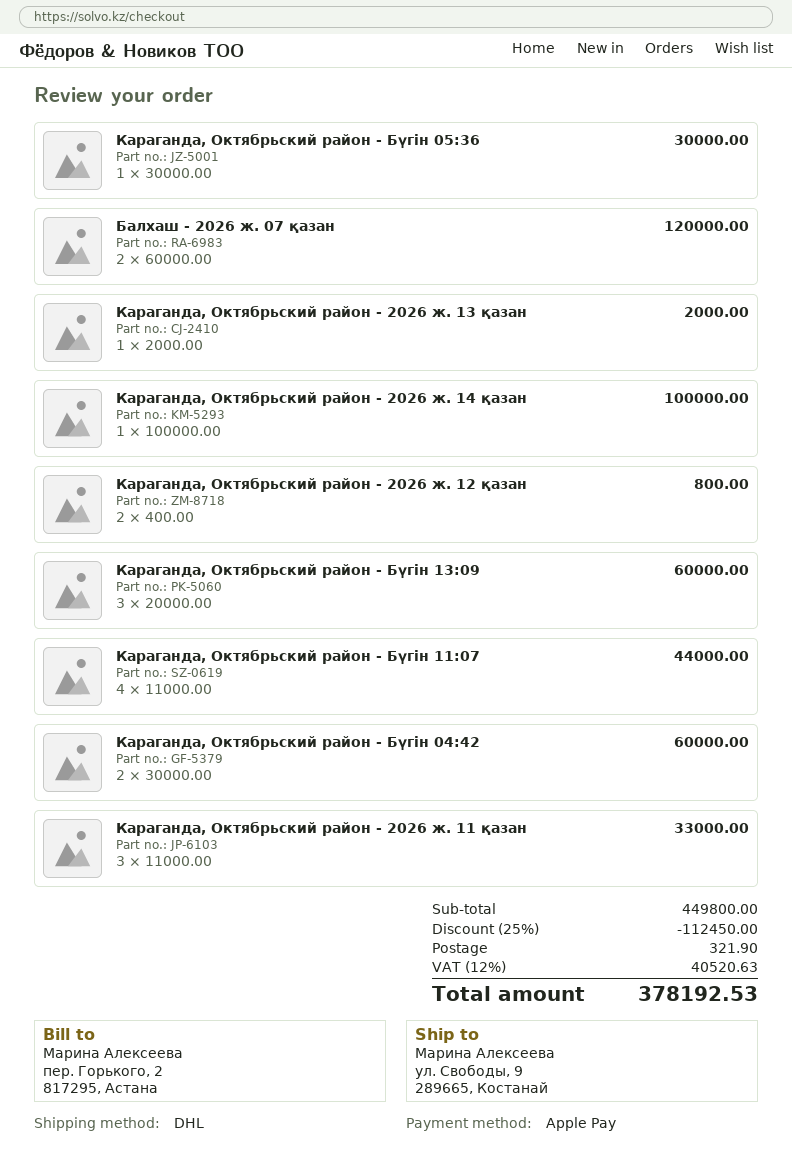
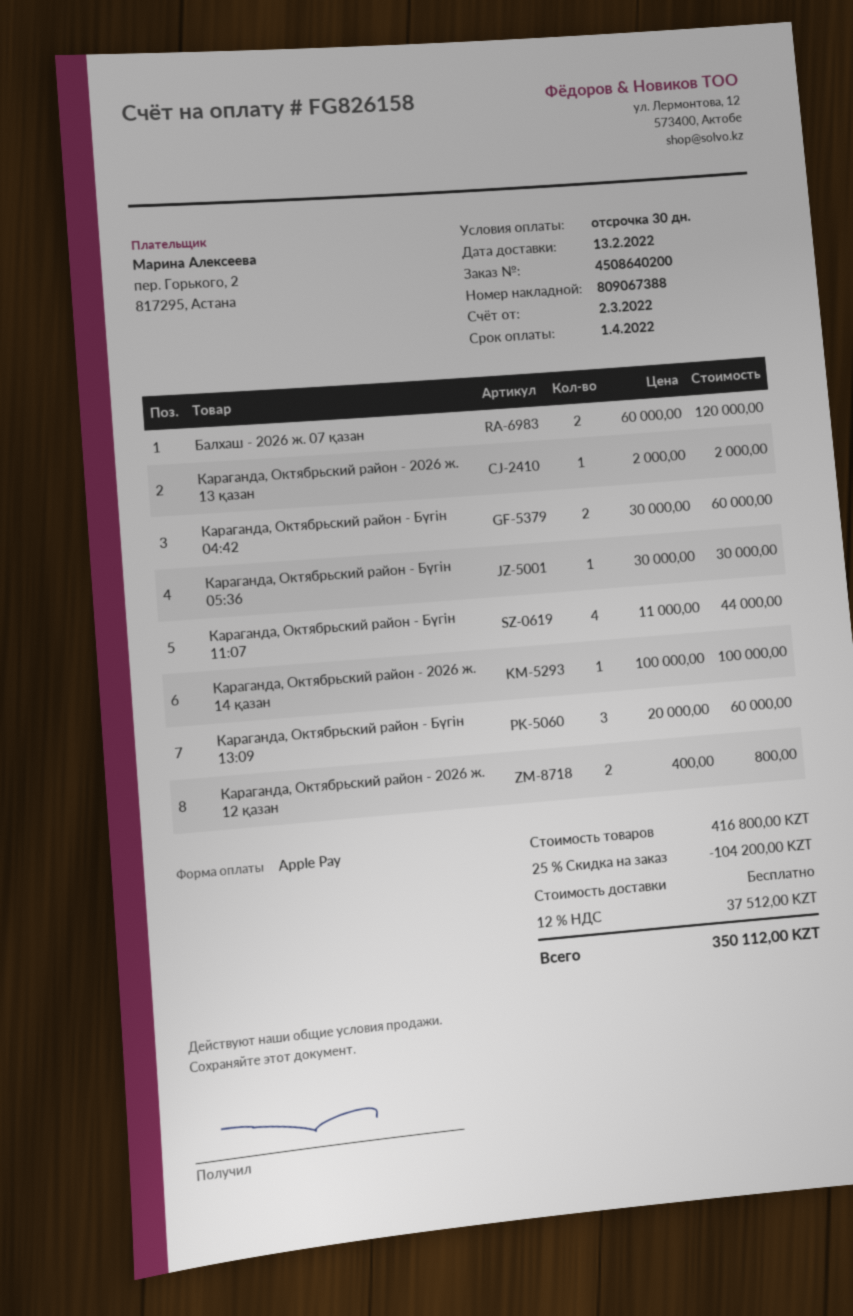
Караганда, Октябрьский район - 2026 ж. 11 қазан: 3 x 11000.00 = 33000.00 -> none
subtotal: 449800.00 -> 416800.00
discount: 25% = 112450.00 -> 25% = 104200.00
shipping: 321.90 -> 0.00
tax: 12% = 40520.63 -> 12% = 37512.00
total: 378192.53 -> 350112.00

